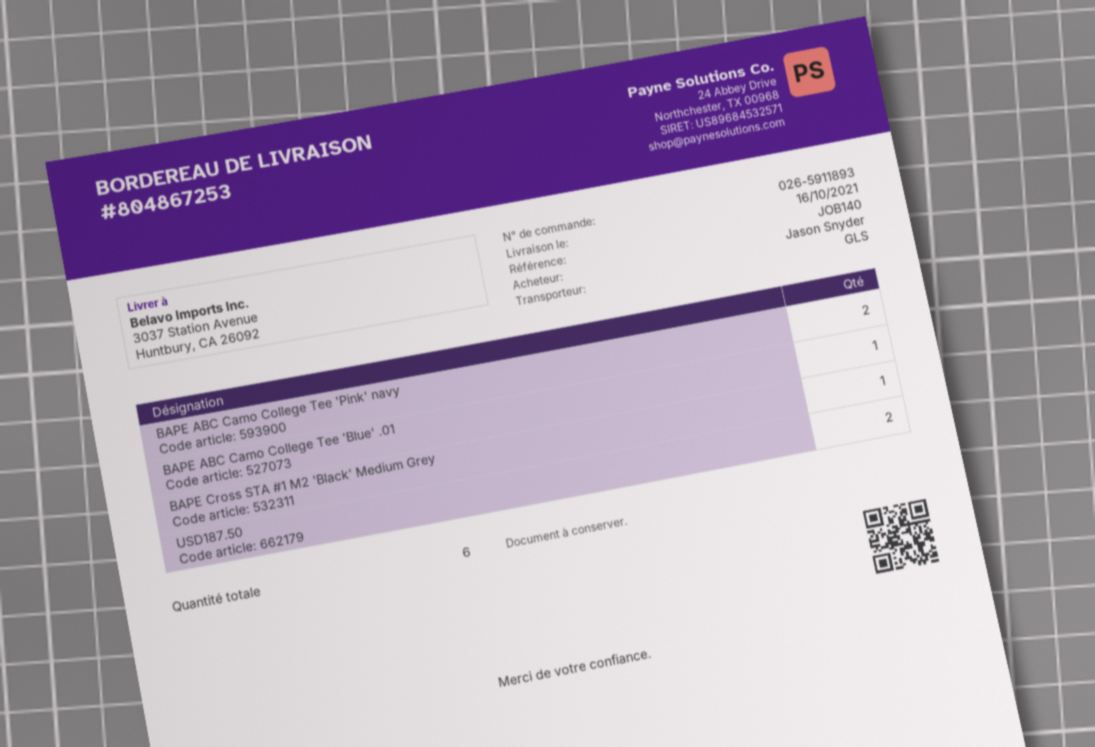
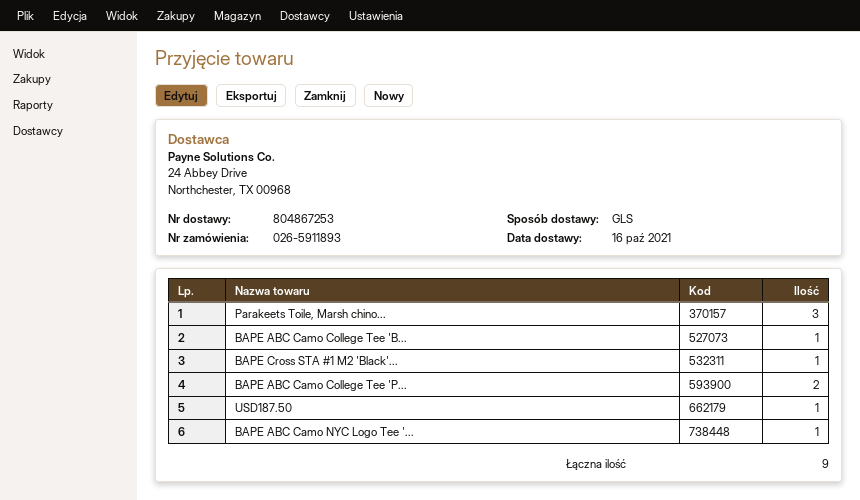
USD187.50: 2 -> 1
Parakeets Toile, Marsh chino...: none -> 3
BAPE ABC Camo NYC Logo Tee '...: none -> 1
total quantity: 6 -> 9

